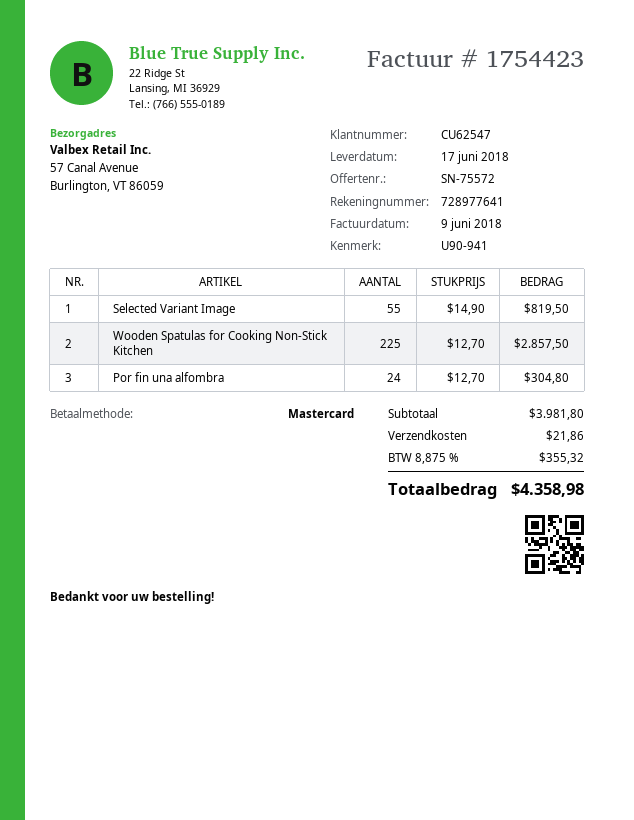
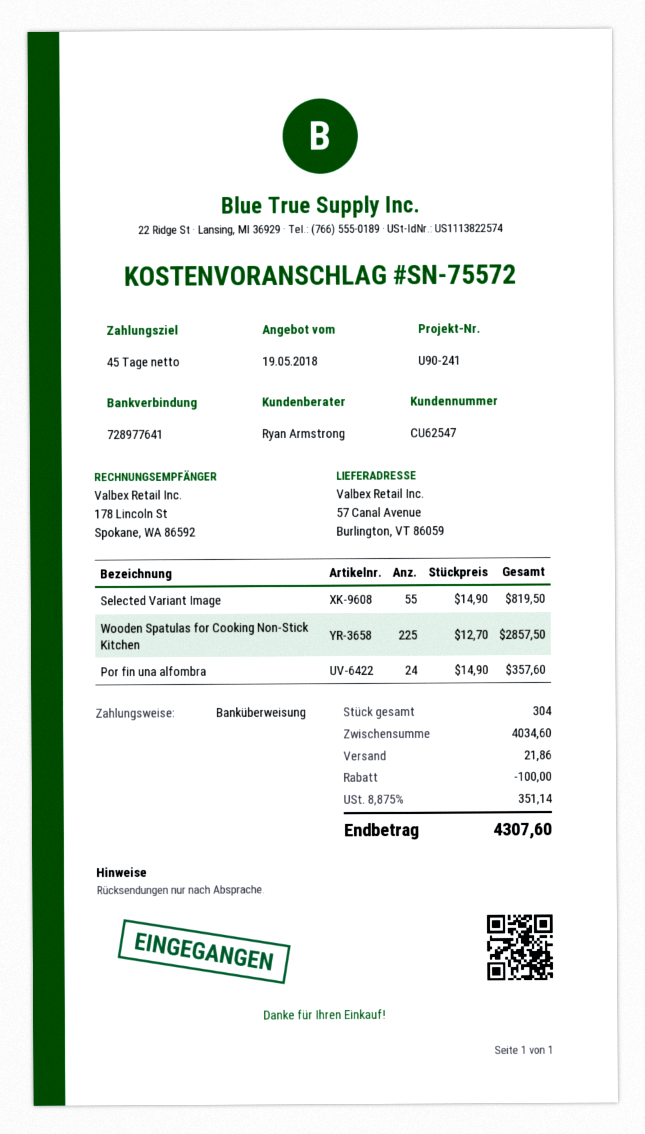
reference: U90-941 -> U90-241
payment method: Mastercard -> bank transfer
Por fin una alfombra: 24 x 12.70 = 304.80 -> 24 x 14.90 = 357.60
subtotal: 3981.80 -> 4034.60
discount: none -> 100.00
tax: 8.875% = 355.32 -> 8.875% = 351.14
total: 4358.98 -> 4307.60

